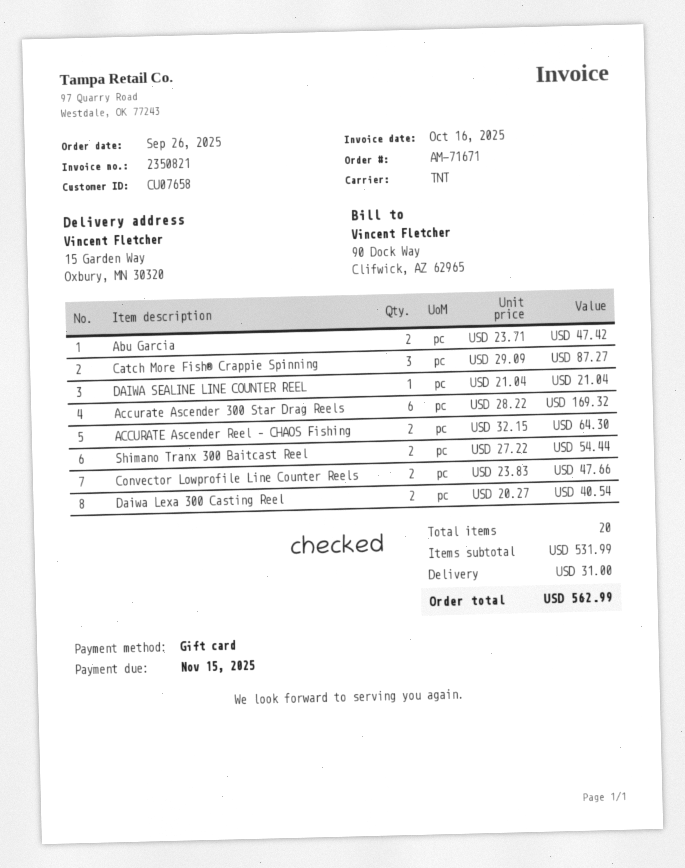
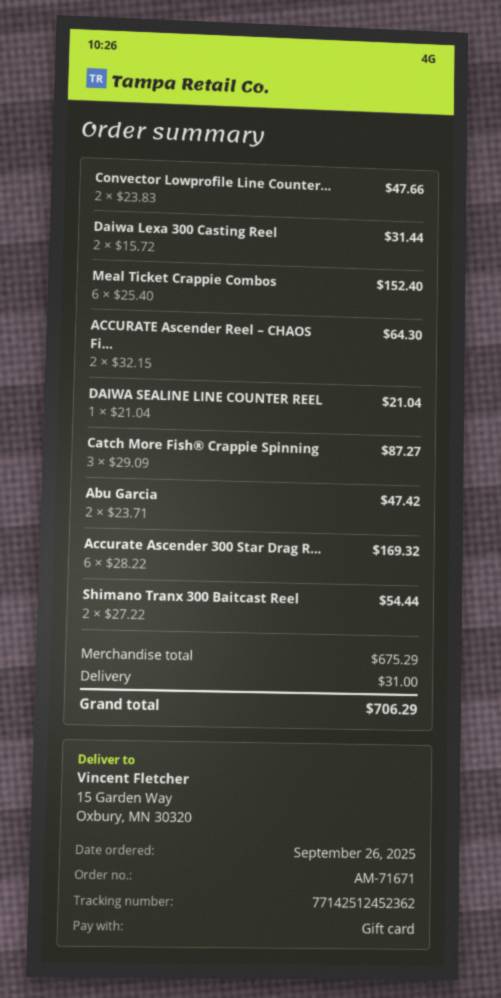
Daiwa Lexa 300 Casting Reel: 2 x 20.27 = 40.54 -> 2 x 15.72 = 31.44
Meal Ticket Crappie Combos: none -> 6 x 25.40 = 152.40
subtotal: 531.99 -> 675.29
total: 562.99 -> 706.29

